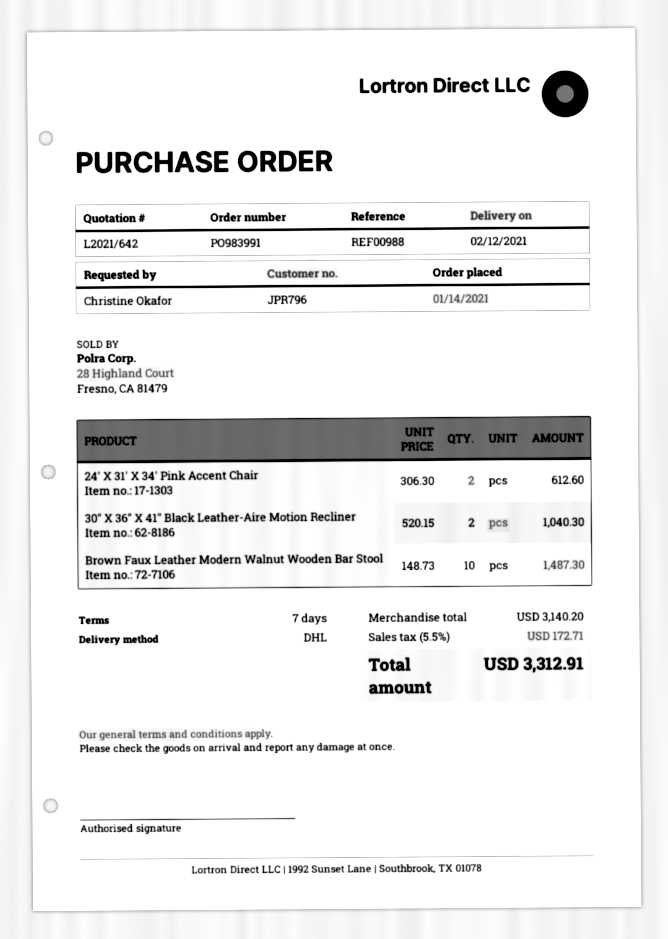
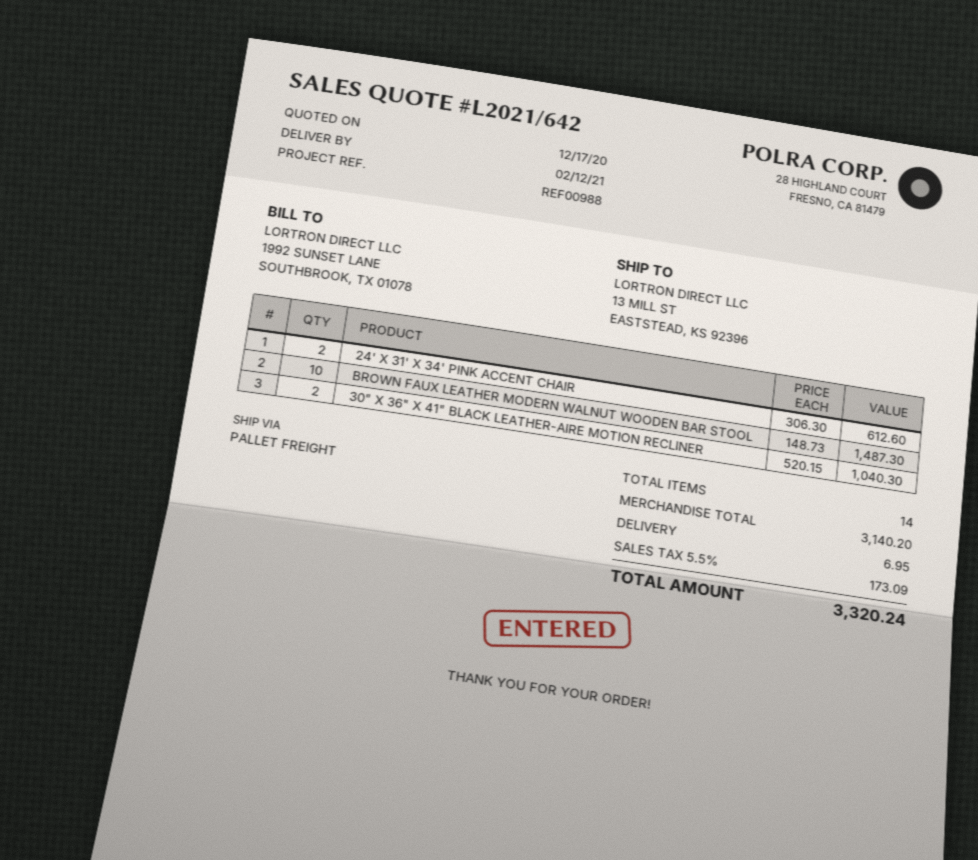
shipping method: DHL -> pallet freight
shipping: none -> 6.95
tax: 5.5% = 172.71 -> 5.5% = 173.09
total: 3312.91 -> 3320.24

